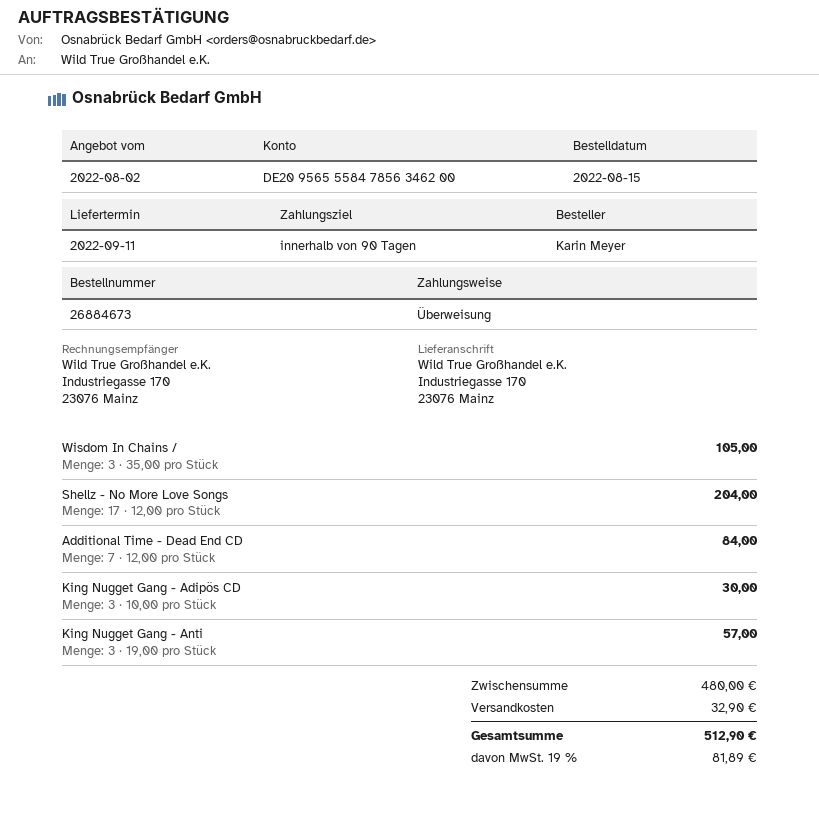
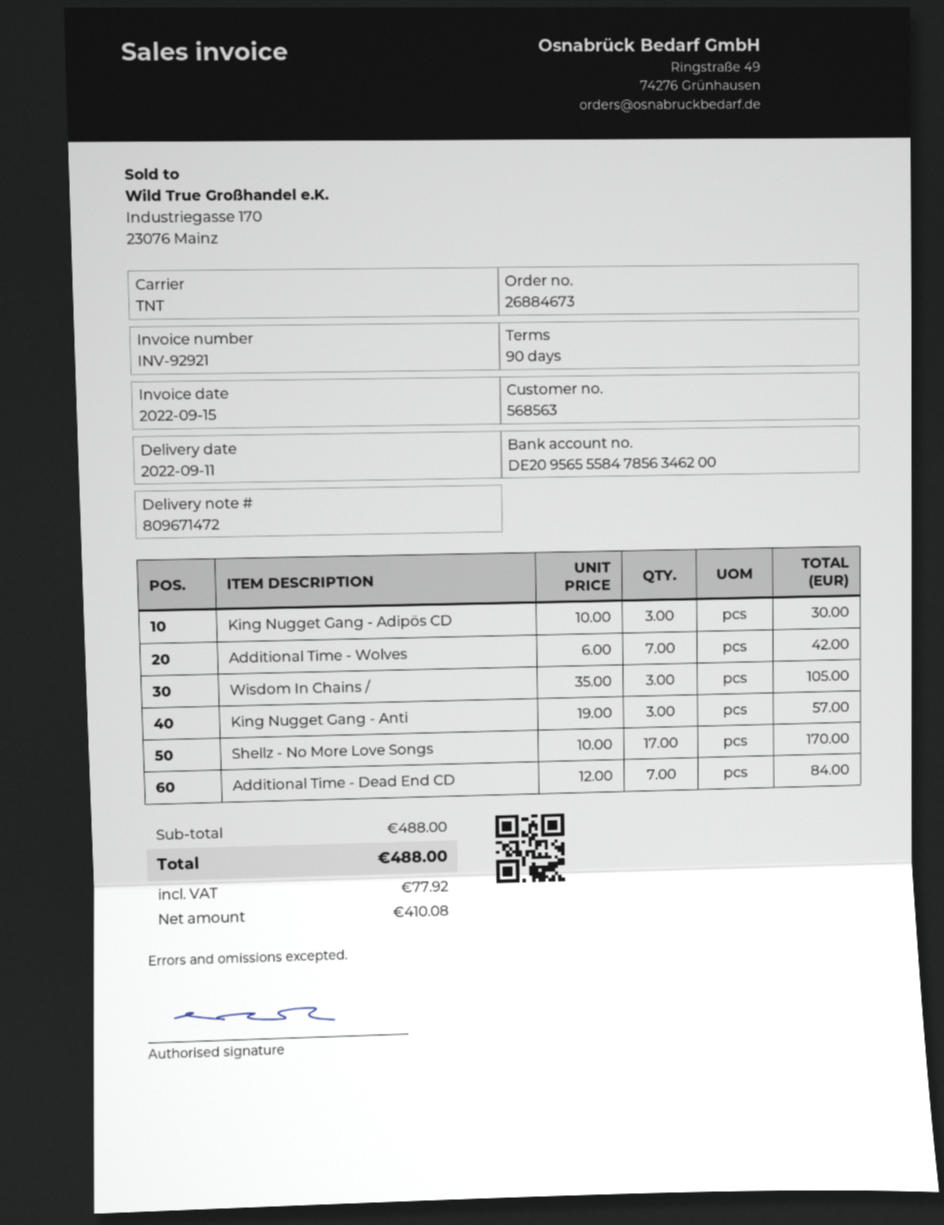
Shellz - No More Love Songs: 17 x 12.00 = 204.00 -> 17 x 10.00 = 170.00
Additional Time - Wolves: none -> 7 x 6.00 = 42.00
subtotal: 480.00 -> 488.00
shipping: 32.90 -> none
tax: 81.89 -> 77.92
total: 512.90 -> 488.00

